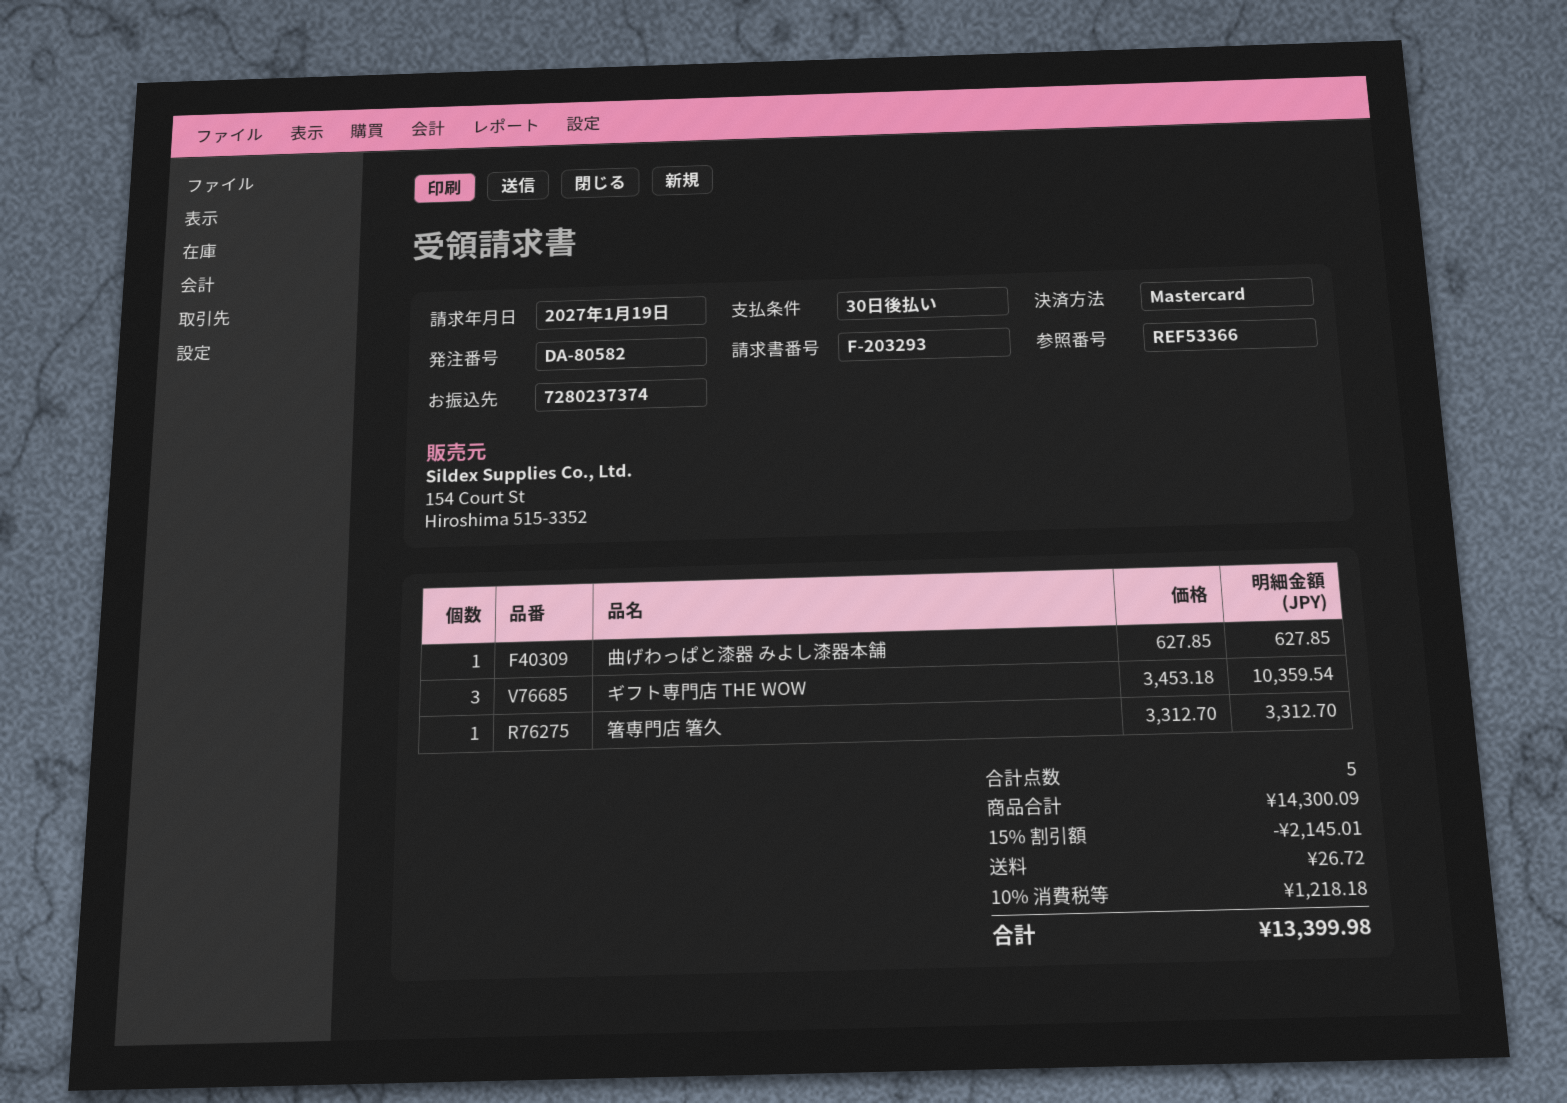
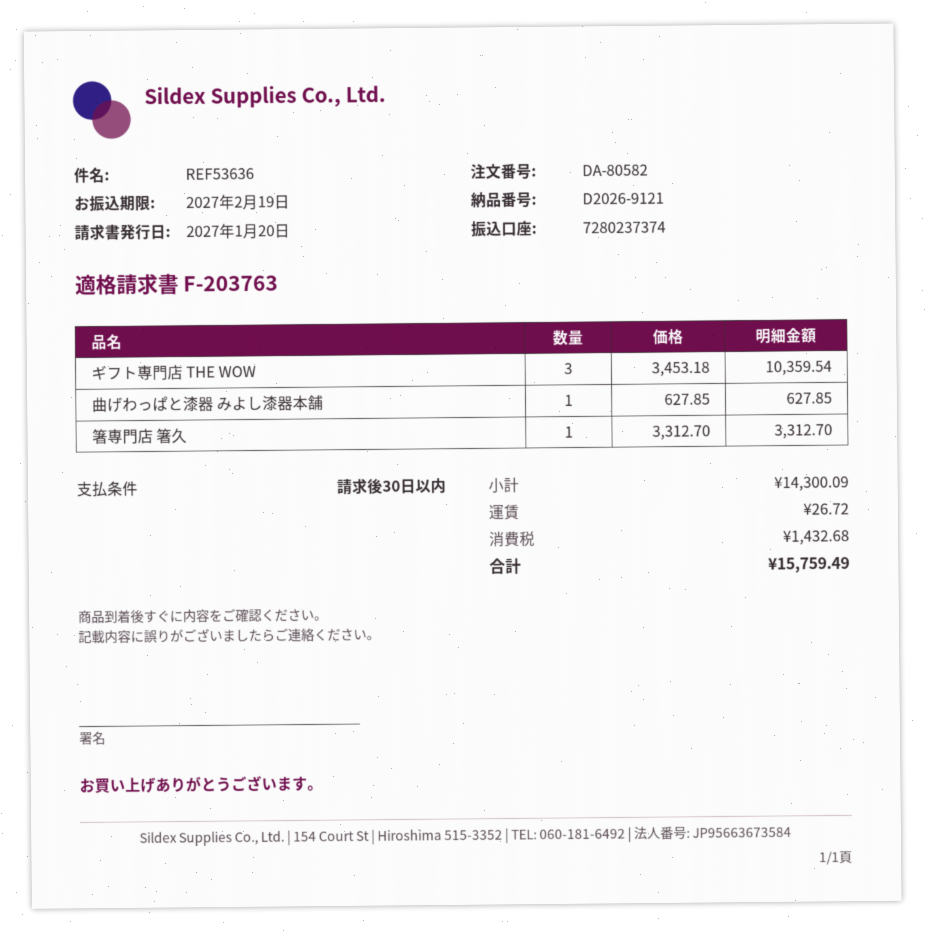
invoice number: F-203293 -> F-203763
invoice date: 2027-01-19 -> 2027-01-20
reference: REF53366 -> REF53636
discount: 15% = 2145.01 -> none
tax: 1218.18 -> 1432.68
total: 13399.98 -> 15759.49

